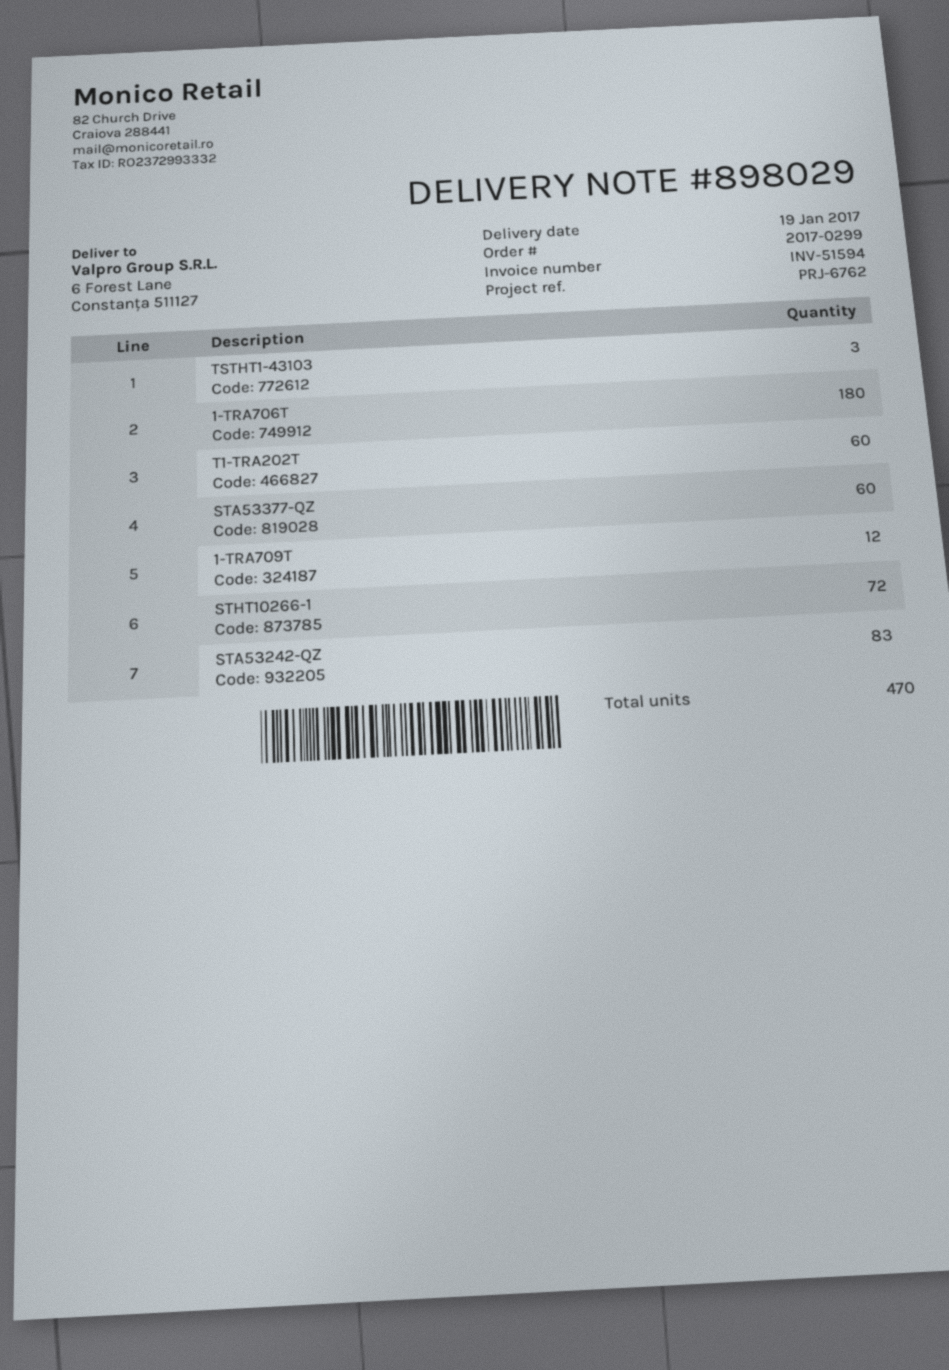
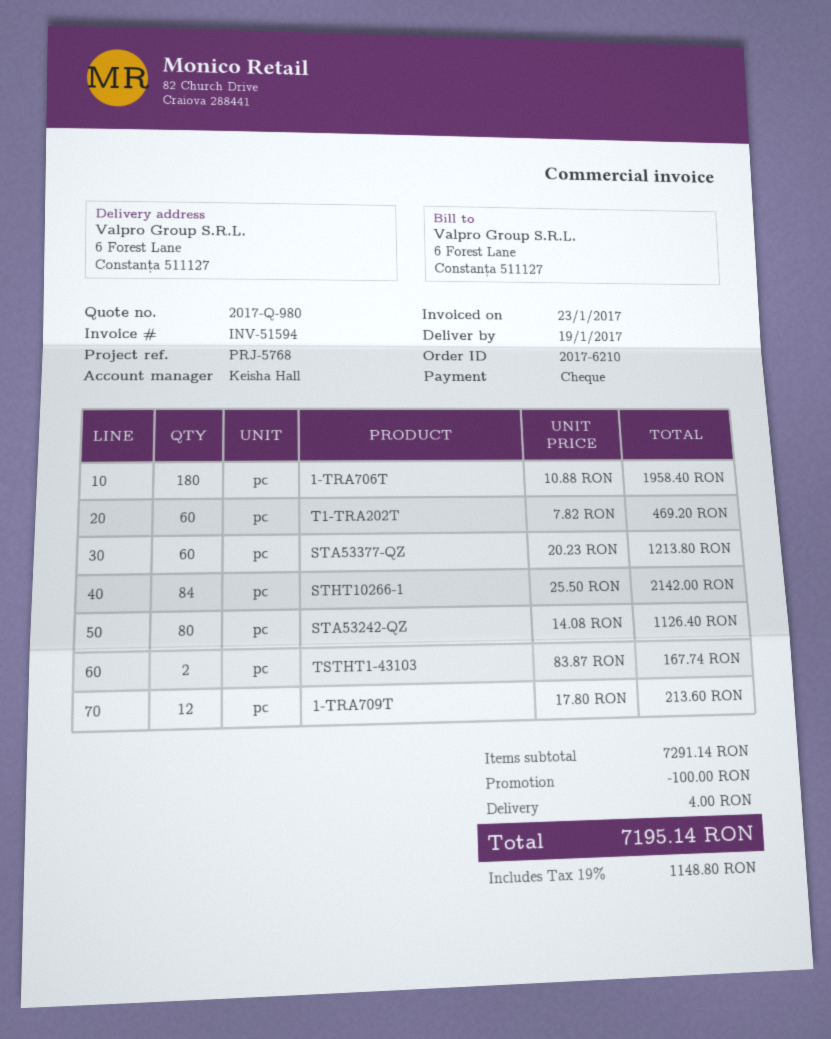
order number: 2017-0299 -> 2017-6210
reference: PRJ-6762 -> PRJ-5768
TSTHT1-43103: 3 -> 2
STHT10266-1: 72 -> 84
STA53242-QZ: 83 -> 80

